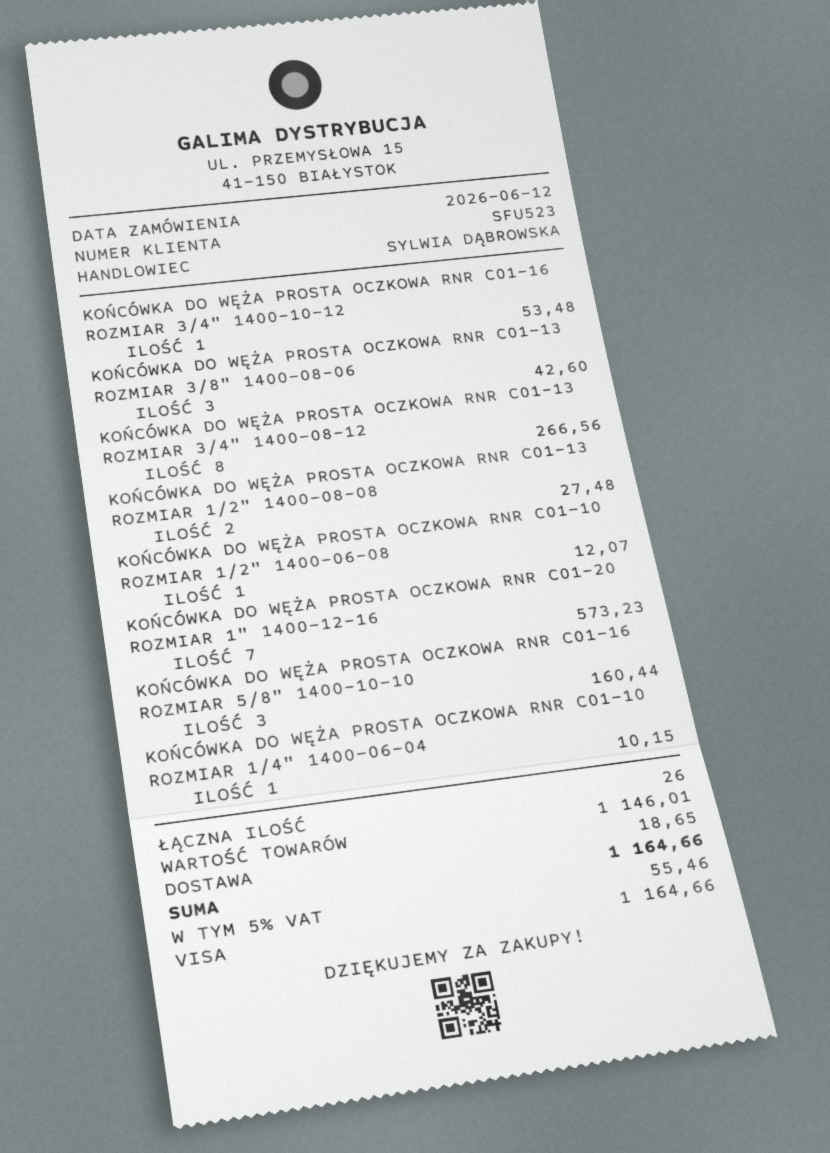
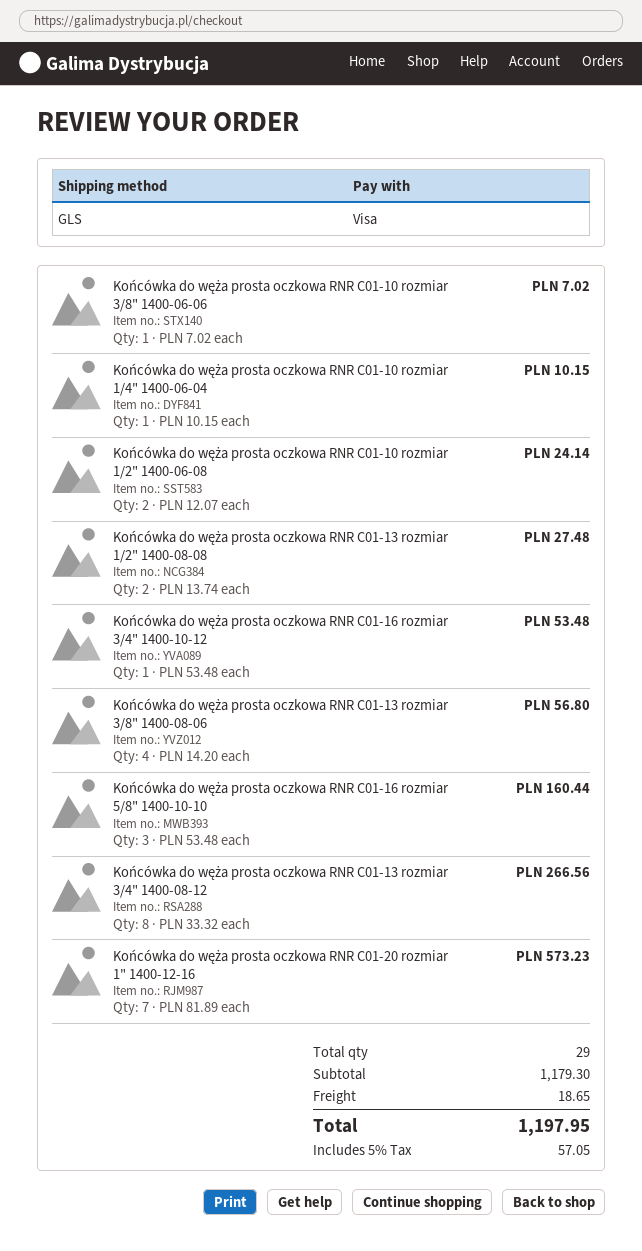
KOŃCÓWKA DO WĘŻA PROSTA OCZKOWA RNR C01-13 ROZMIAR 3/8" 1400-08-06: 3 for 42.60 -> 4 for 56.80
KOŃCÓWKA DO WĘŻA PROSTA OCZKOWA RNR C01-10 ROZMIAR 1/2" 1400-06-08: 1 for 12.07 -> 2 for 24.14
Końcówka do węża prosta oczkowa RNR C01-10 rozmiar 3/8" 1400-06-06: none -> 1 for 7.02
total quantity: 26 -> 29
subtotal: 1146.01 -> 1179.30
tax: 5% = 55.46 -> 5% = 57.05
total: 1164.66 -> 1197.95

